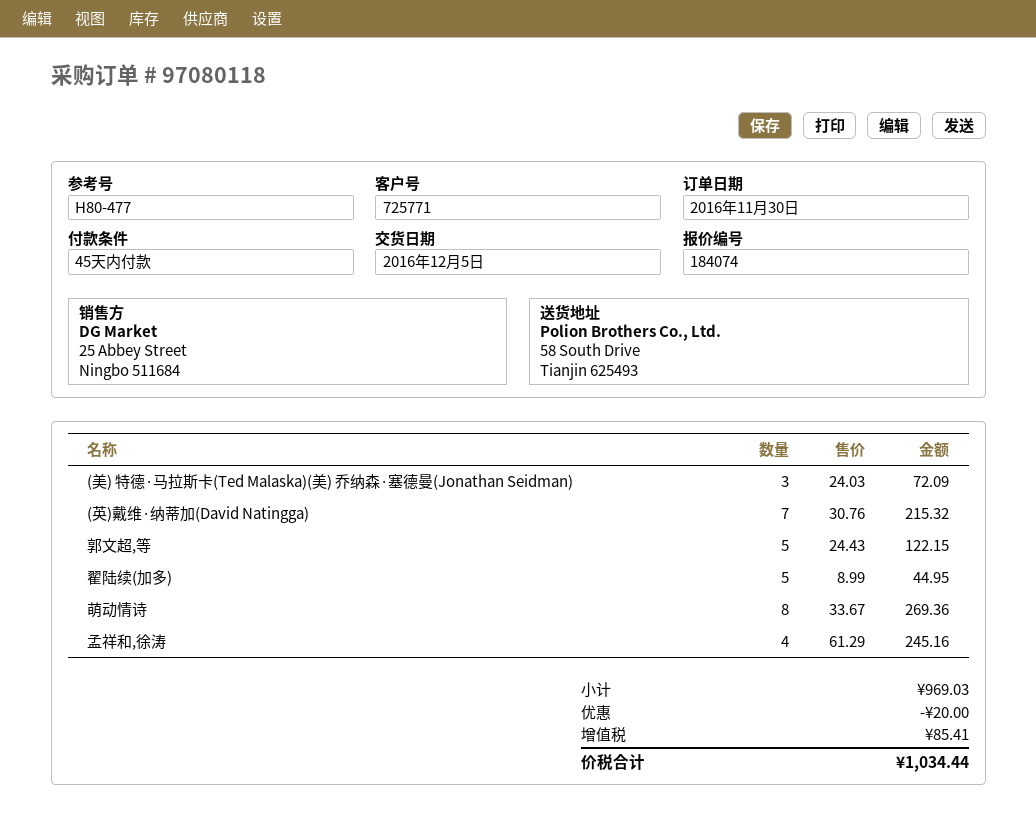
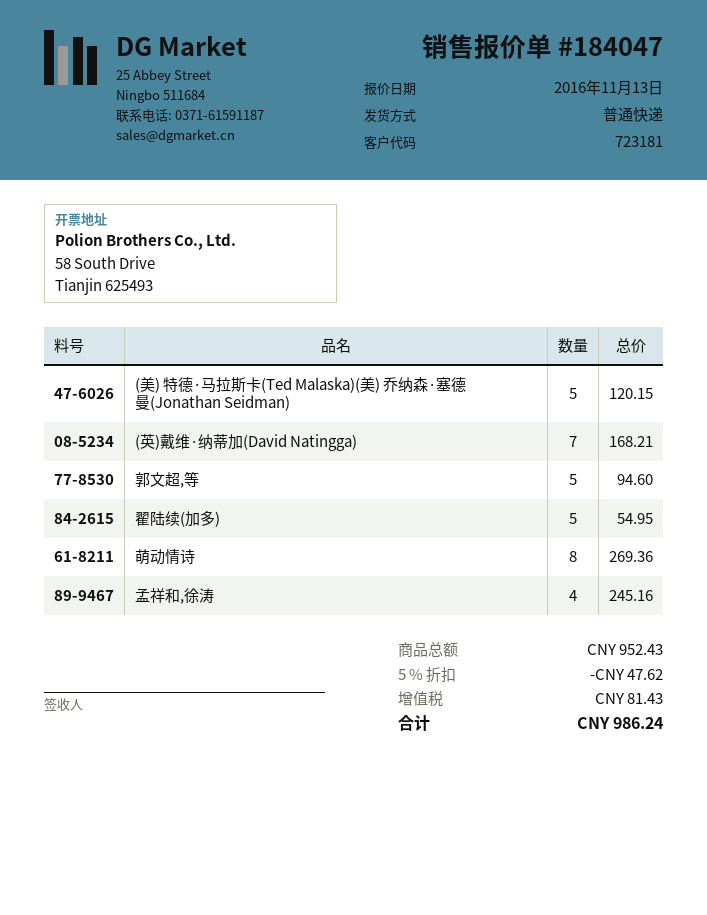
quote number: 184074 -> 184047
customer number: 725771 -> 723181
(美) 特德·马拉斯卡(Ted Malaska)(美) 乔纳森·塞德曼(Jonathan Seidman): 3 for 72.09 -> 5 for 120.15
(英)戴维·纳蒂加(David Natingga): 7 for 215.32 -> 7 for 168.21
郭文超,等: 5 for 122.15 -> 5 for 94.60
翟陆续(加多): 5 for 44.95 -> 5 for 54.95
subtotal: 969.03 -> 952.43
discount: 20.00 -> 47.62
tax: 85.41 -> 81.43
total: 1034.44 -> 986.24

